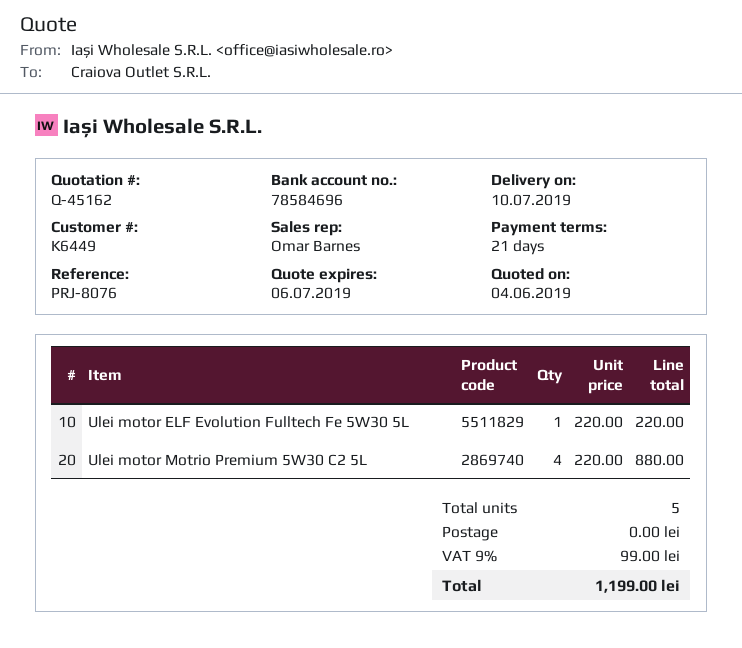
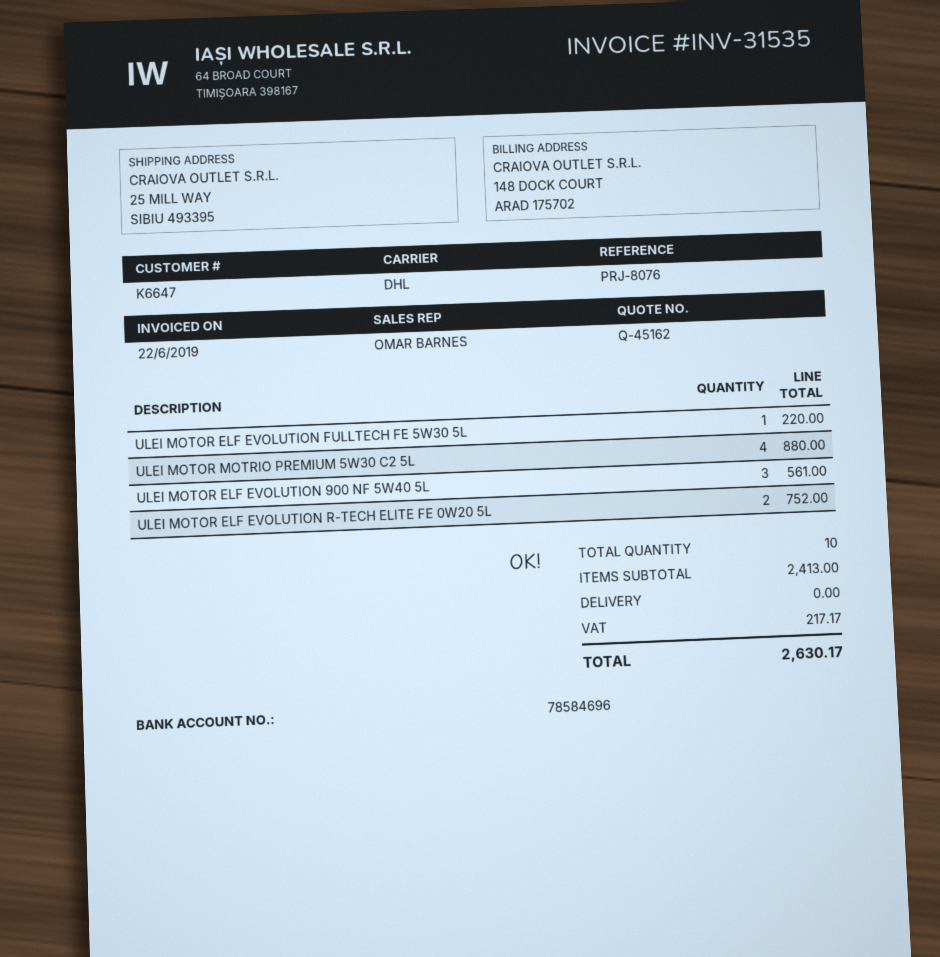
customer number: K6449 -> K6647
ULEI MOTOR ELF EVOLUTION 900 NF 5W40 5L: none -> 3 for 561.00
ULEI MOTOR ELF EVOLUTION R-TECH ELITE FE 0W20 5L: none -> 2 for 752.00
total quantity: 5 -> 10
tax: 99.00 -> 217.17
total: 1199.00 -> 2630.17

